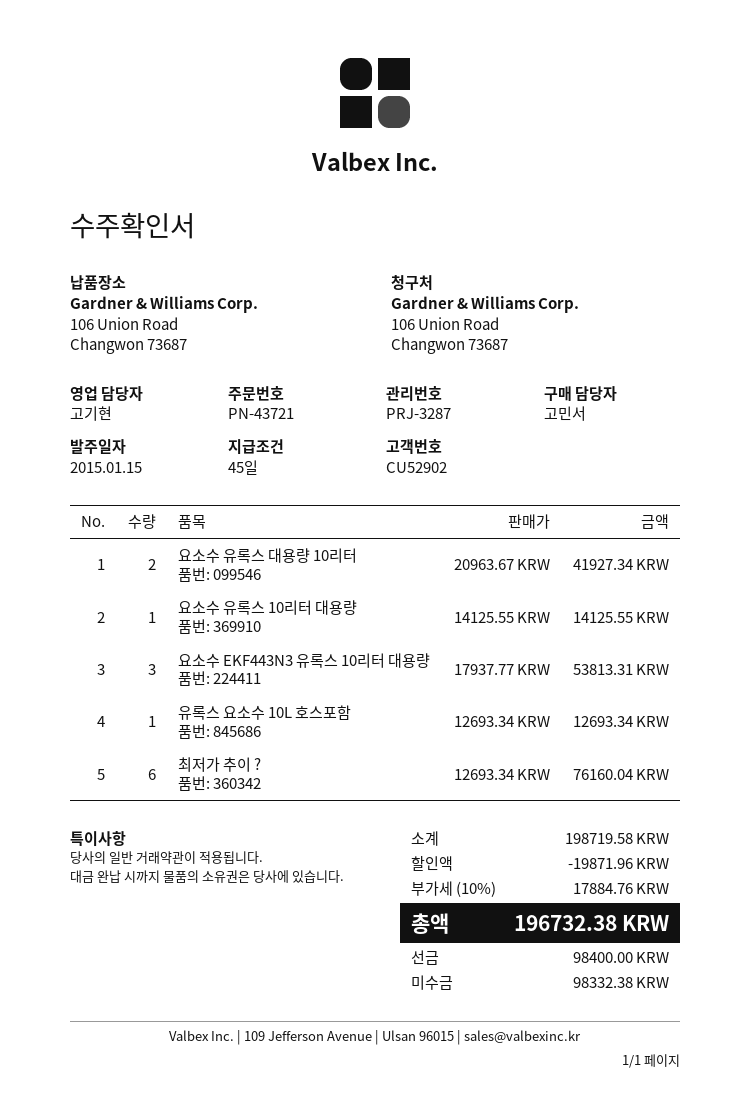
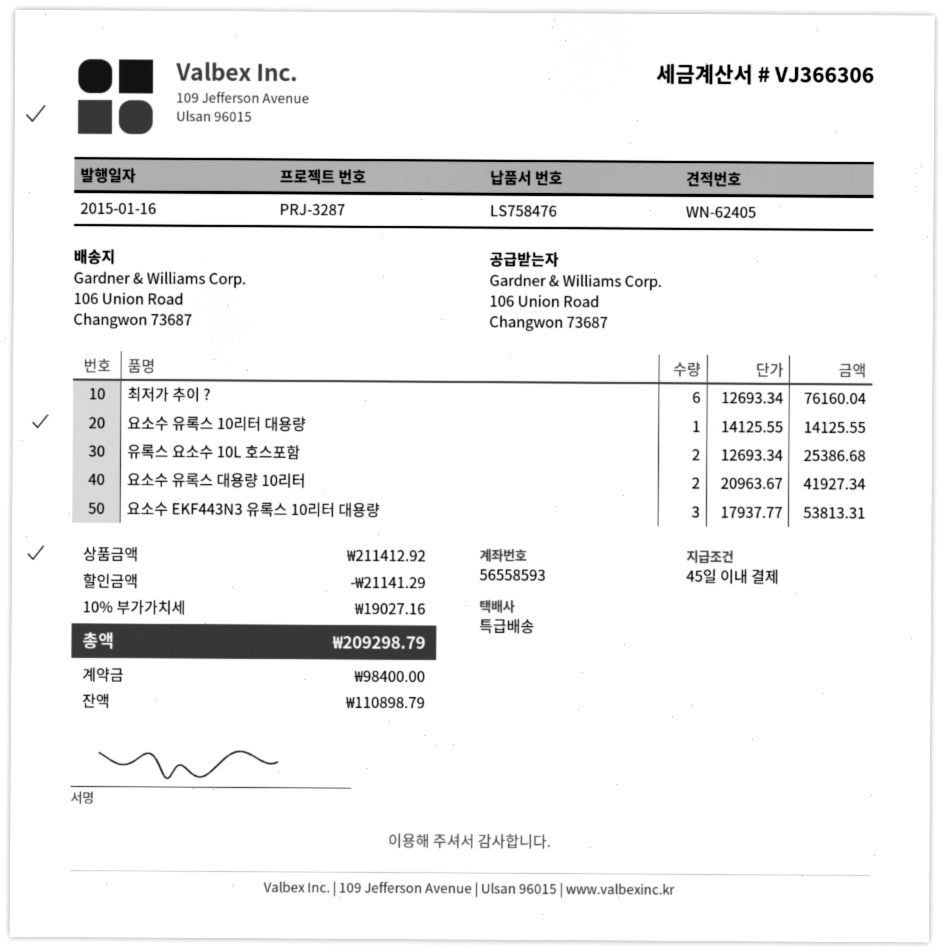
유록스 요소수 10L 호스포함: 1 x 12693.34 = 12693.34 -> 2 x 12693.34 = 25386.68
subtotal: 198719.58 -> 211412.92
discount: 19871.96 -> 21141.29
tax: 10% = 17884.76 -> 10% = 19027.16
total: 196732.38 -> 209298.79
balance: 98332.38 -> 110898.79

